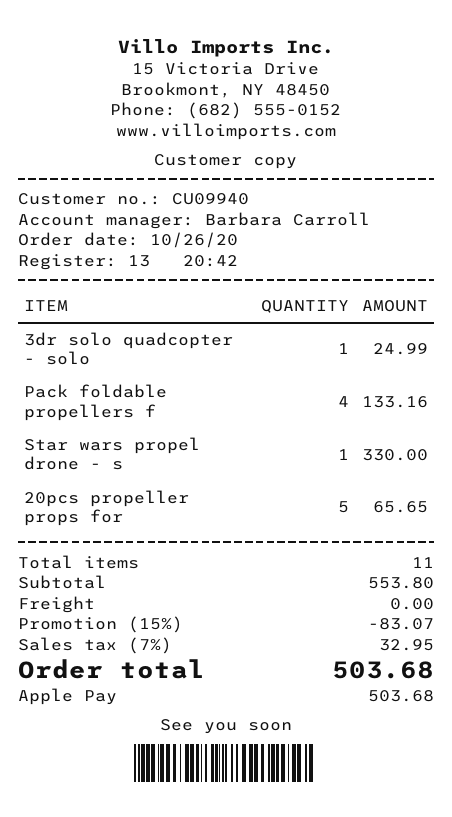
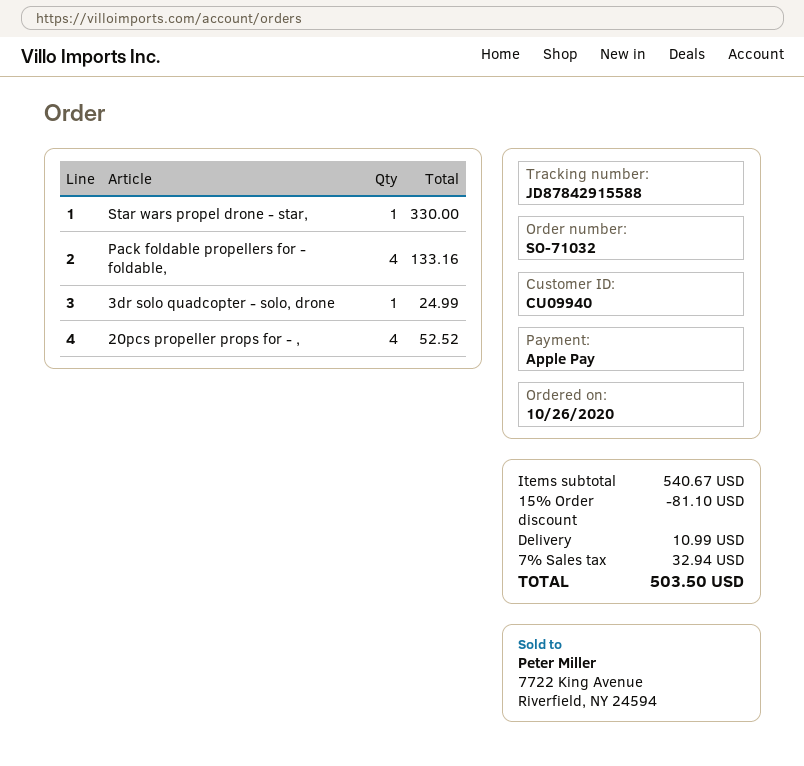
20pcs propeller props for: 5 for 65.65 -> 4 for 52.52
subtotal: 553.80 -> 540.67
discount: 15% = 83.07 -> 15% = 81.10
shipping: 0.00 -> 10.99
tax: 7% = 32.95 -> 7% = 32.94
total: 503.68 -> 503.50

